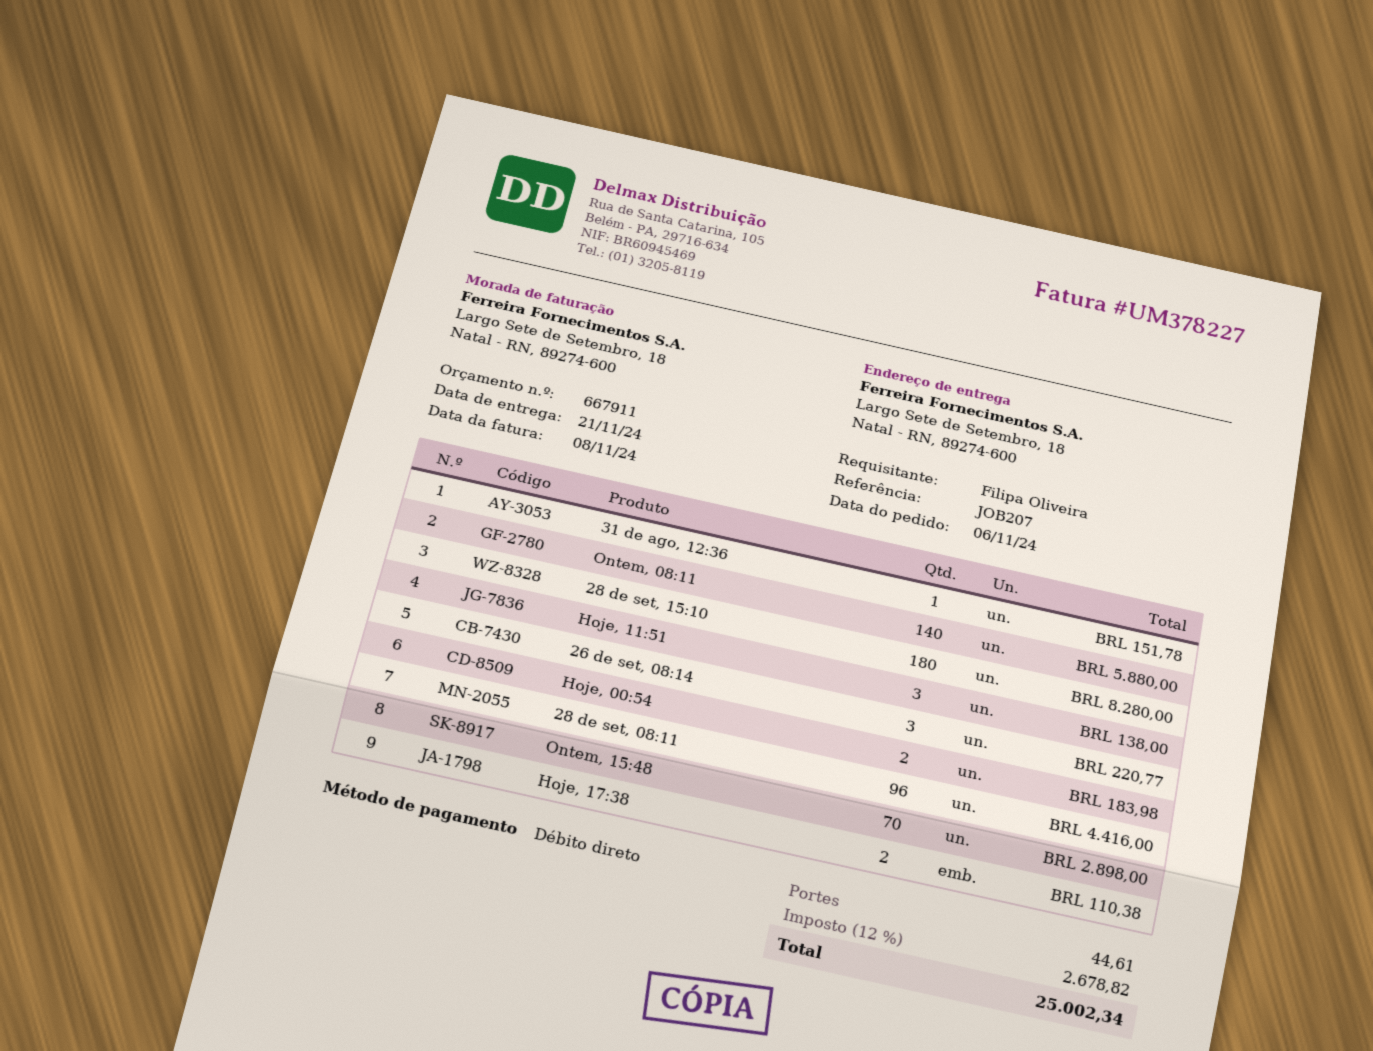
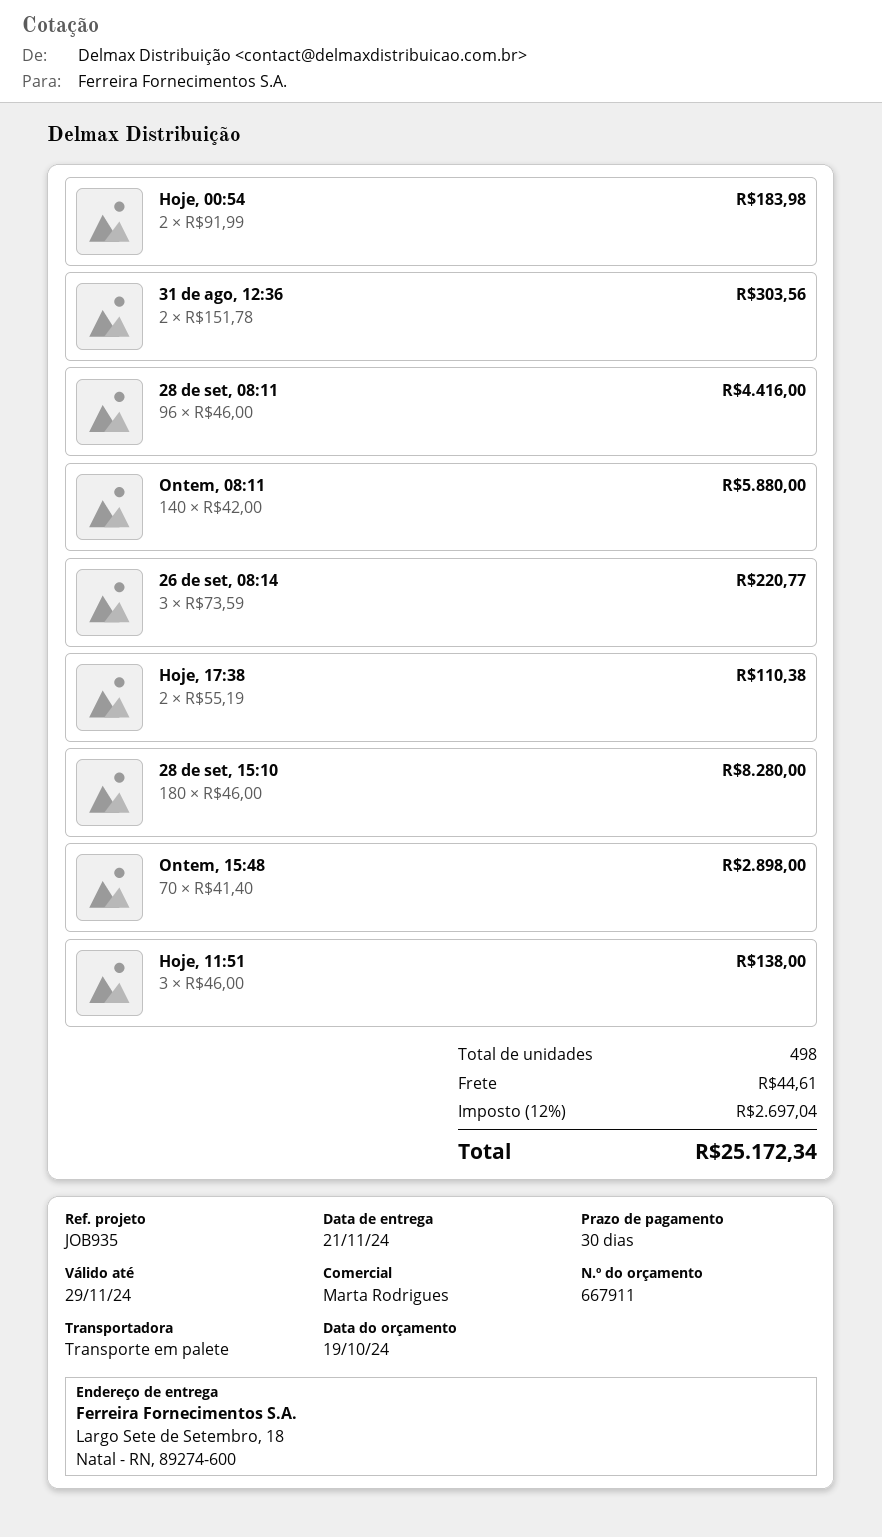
reference: JOB207 -> JOB935
31 de ago, 12:36: 1 for 151.78 -> 2 for 303.56
tax: 12% = 2678.82 -> 12% = 2697.04
total: 25002.34 -> 25172.34

